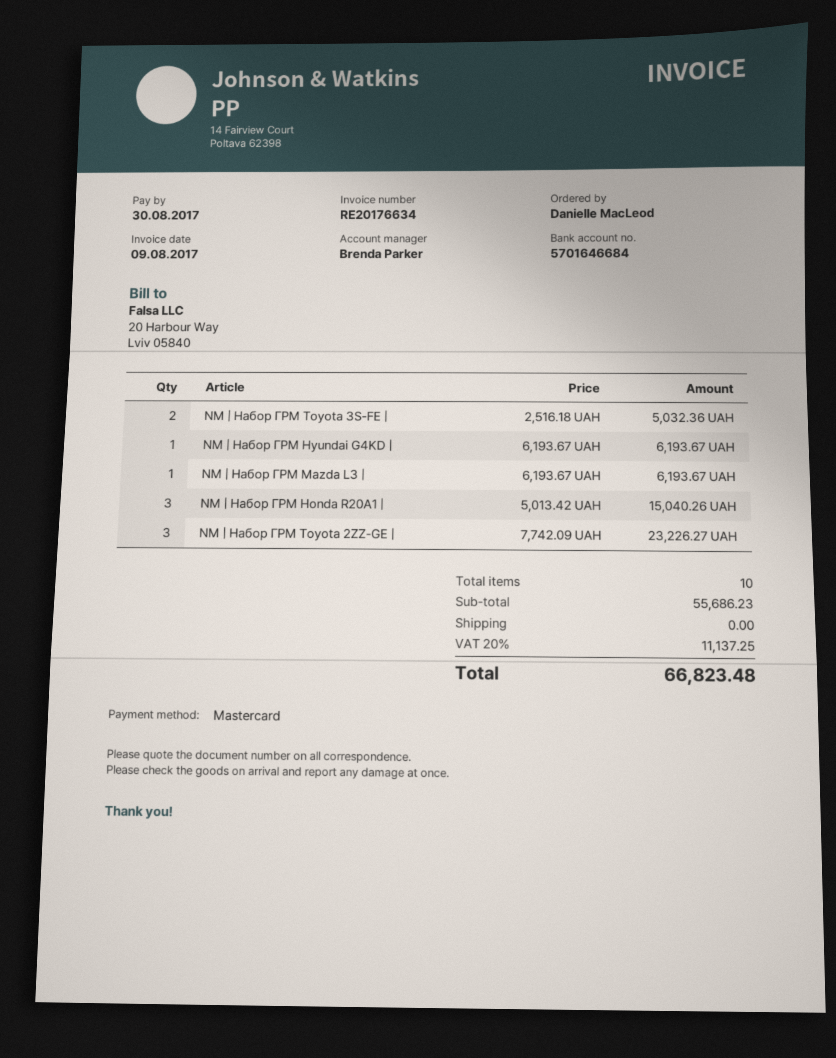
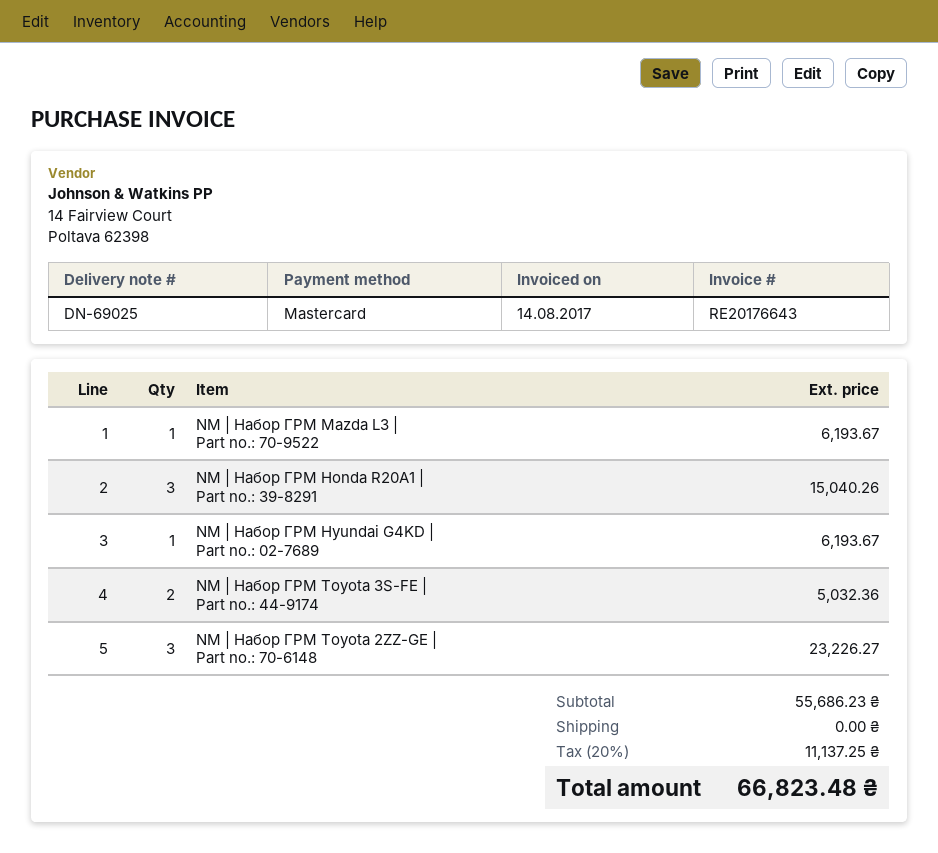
invoice number: RE20176634 -> RE20176643
invoice date: 2017-08-09 -> 2017-08-14

